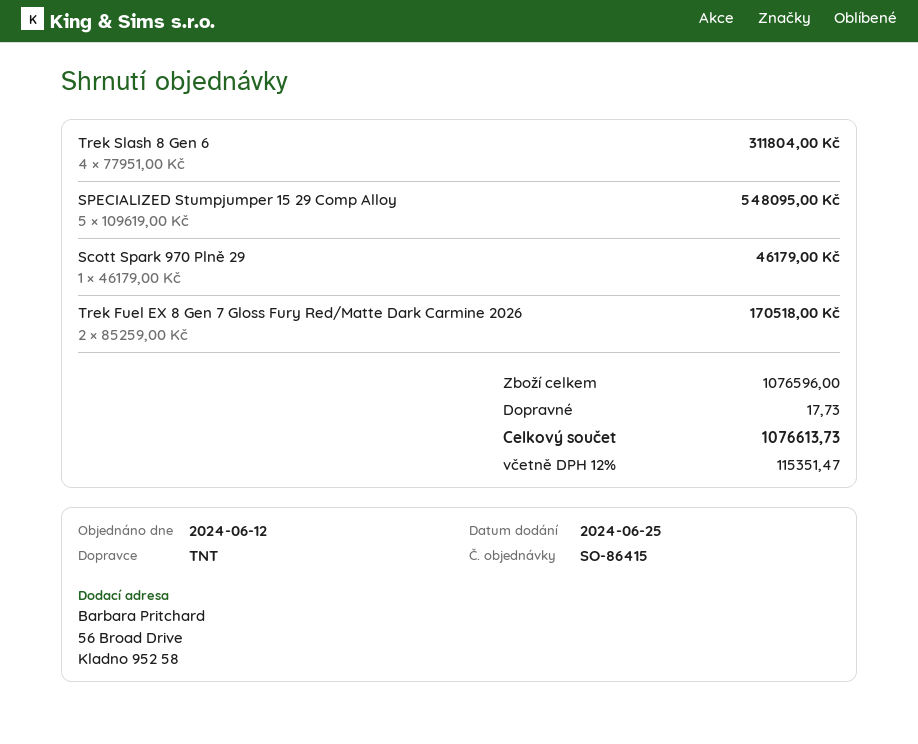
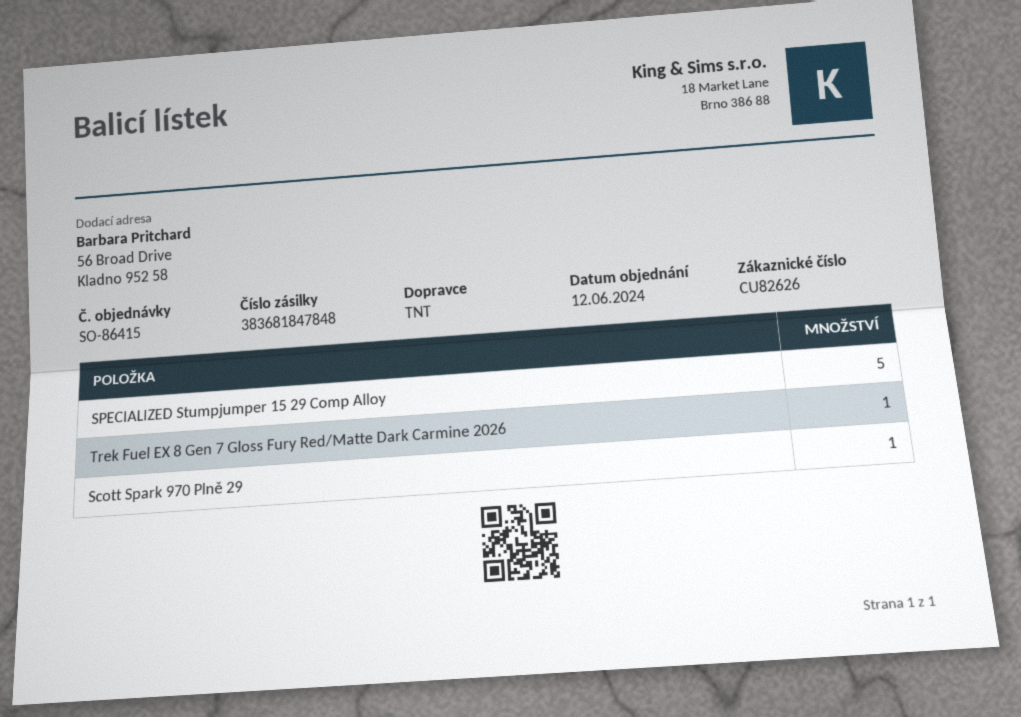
Trek Slash 8 Gen 6: 4 -> none
Trek Fuel EX 8 Gen 7 Gloss Fury Red/Matte Dark Carmine 2026: 2 -> 1

